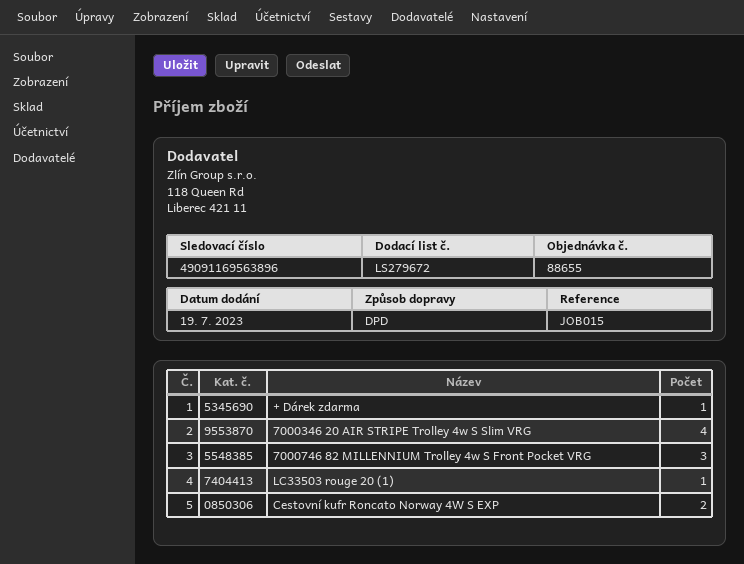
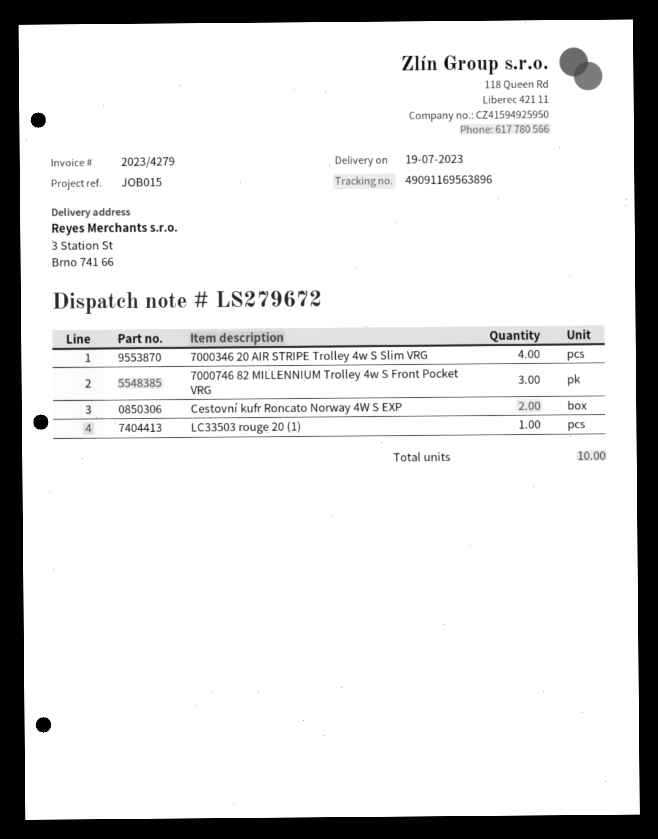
+ Dárek zdarma: 1 -> none

